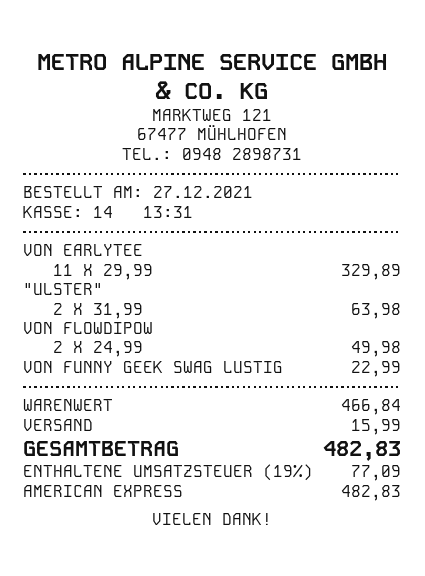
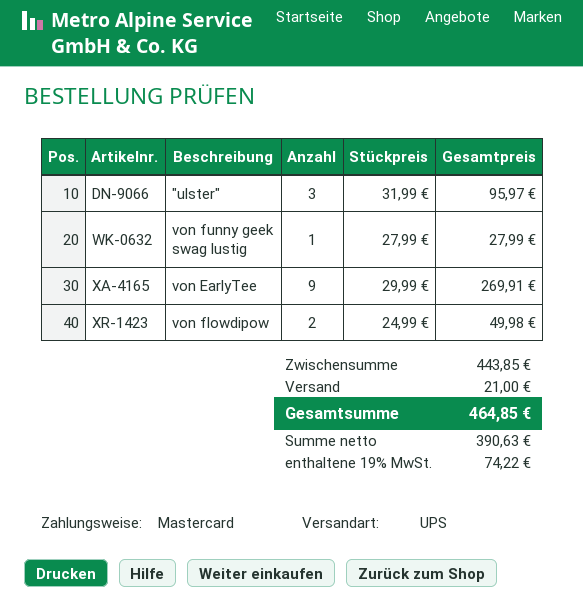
payment method: American Express -> Mastercard
VON EARLYTEE: 11 x 29.99 = 329.89 -> 9 x 29.99 = 269.91
"ULSTER": 2 x 31.99 = 63.98 -> 3 x 31.99 = 95.97
VON FUNNY GEEK SWAG LUSTIG: 1 x 22.99 = 22.99 -> 1 x 27.99 = 27.99
subtotal: 466.84 -> 443.85
shipping: 15.99 -> 21.00
tax: 19% = 77.09 -> 19% = 74.22
total: 482.83 -> 464.85

